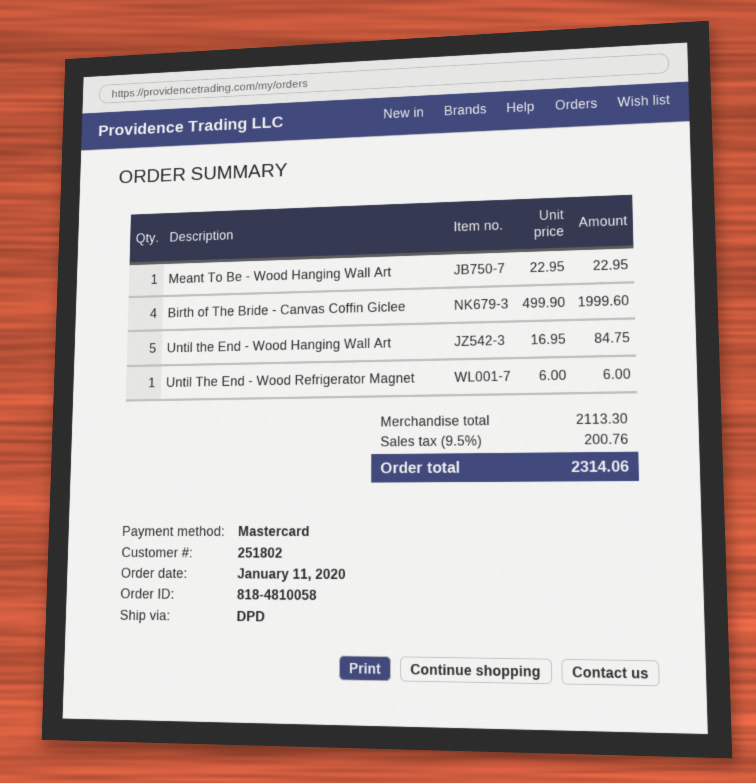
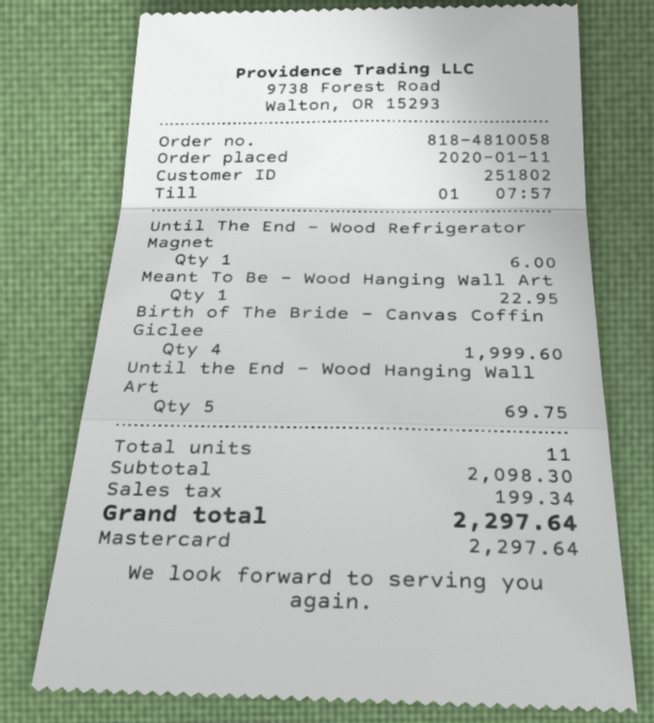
Until the End - Wood Hanging Wall Art: 5 for 84.75 -> 5 for 69.75
subtotal: 2113.30 -> 2098.30
tax: 200.76 -> 199.34
total: 2314.06 -> 2297.64

